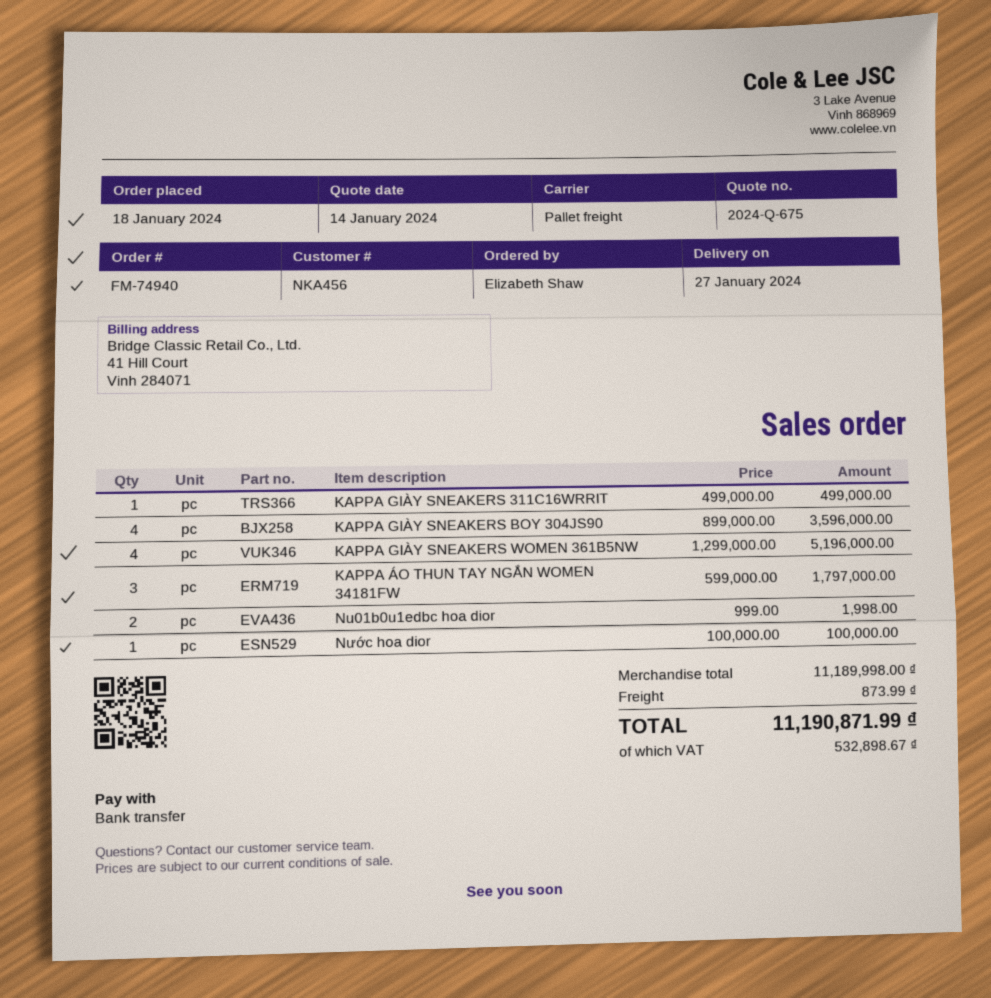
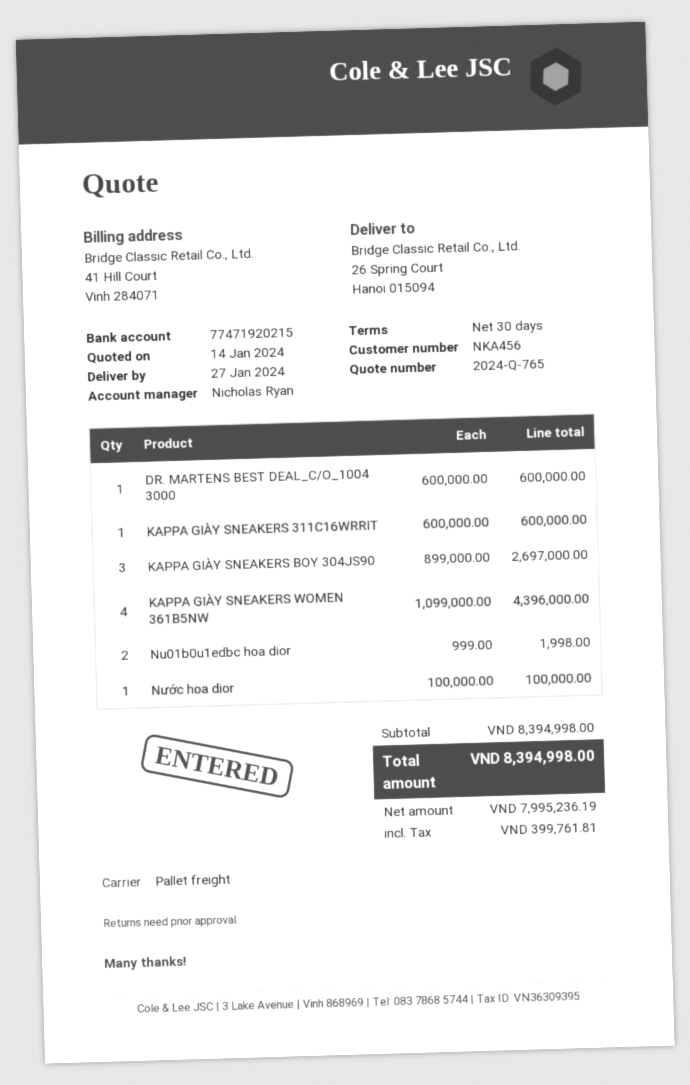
quote number: 2024-Q-675 -> 2024-Q-765
KAPPA GIÀY SNEAKERS 311C16WRRIT: 1 x 499000.00 = 499000.00 -> 1 x 600000.00 = 600000.00
KAPPA GIÀY SNEAKERS BOY 304JS90: 4 x 899000.00 = 3596000.00 -> 3 x 899000.00 = 2697000.00
KAPPA GIÀY SNEAKERS WOMEN 361B5NW: 4 x 1299000.00 = 5196000.00 -> 4 x 1099000.00 = 4396000.00
KAPPA ÁO THUN TAY NGẮN WOMEN 34181FW: 3 x 599000.00 = 1797000.00 -> none
DR. MARTENS BEST DEAL_C/O_1004 3000: none -> 1 x 600000.00 = 600000.00
subtotal: 11189998.00 -> 8394998.00
shipping: 873.99 -> none
tax: 532898.67 -> 399761.81
total: 11190871.99 -> 8394998.00

